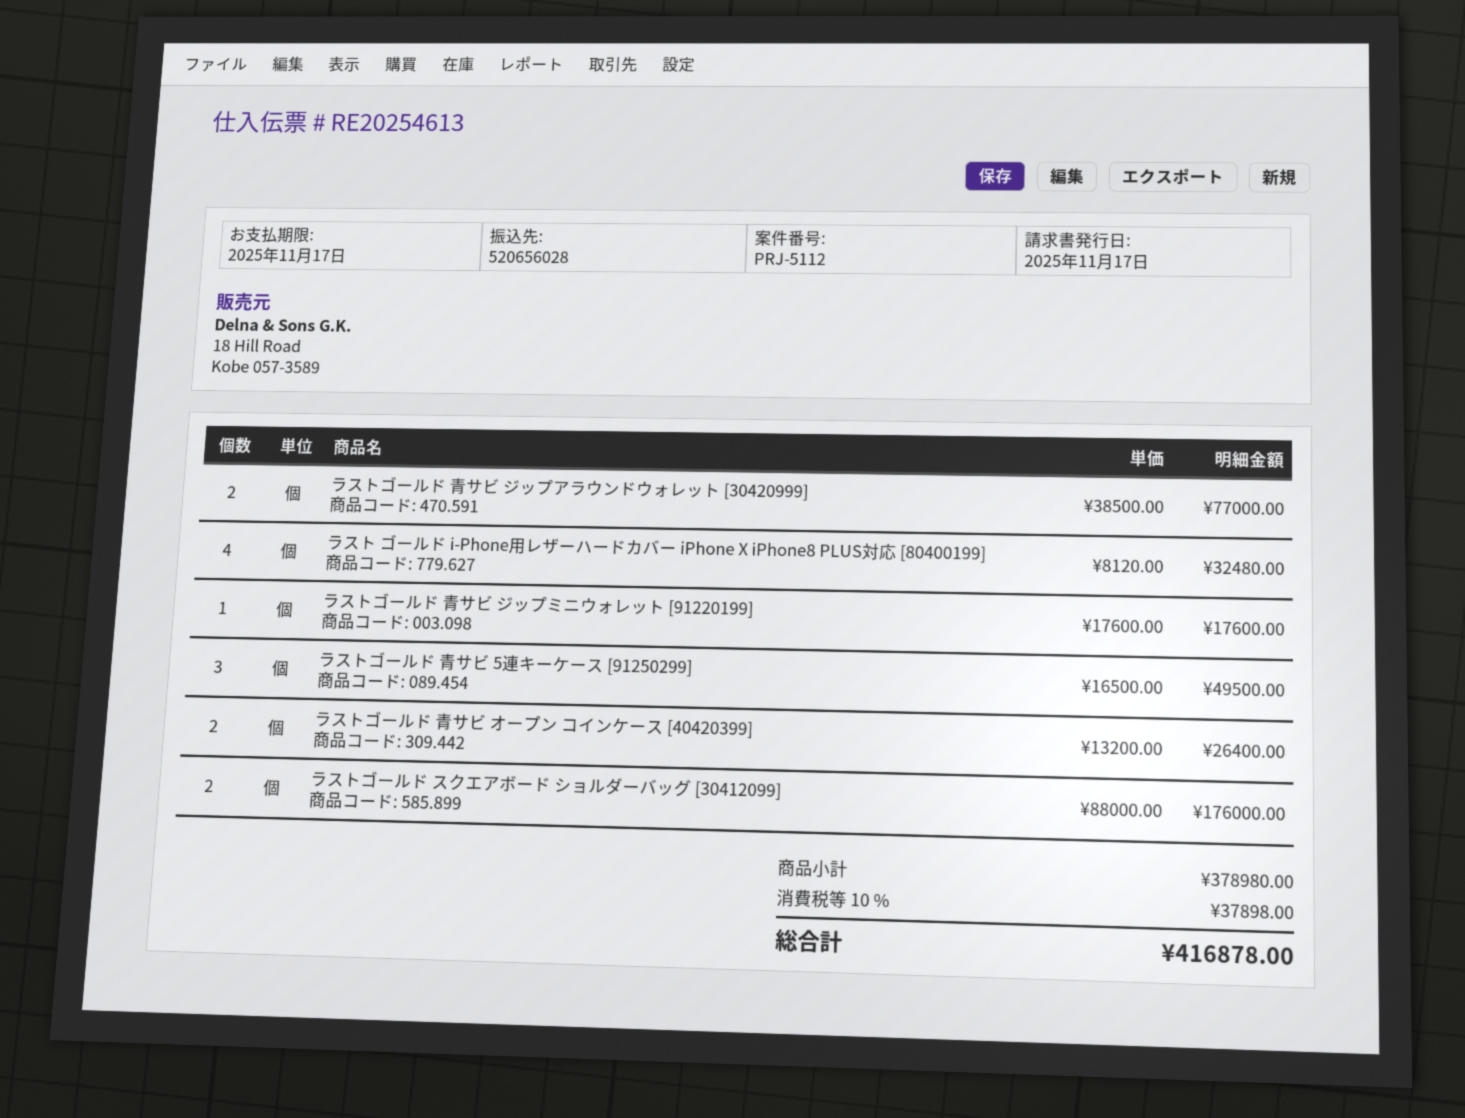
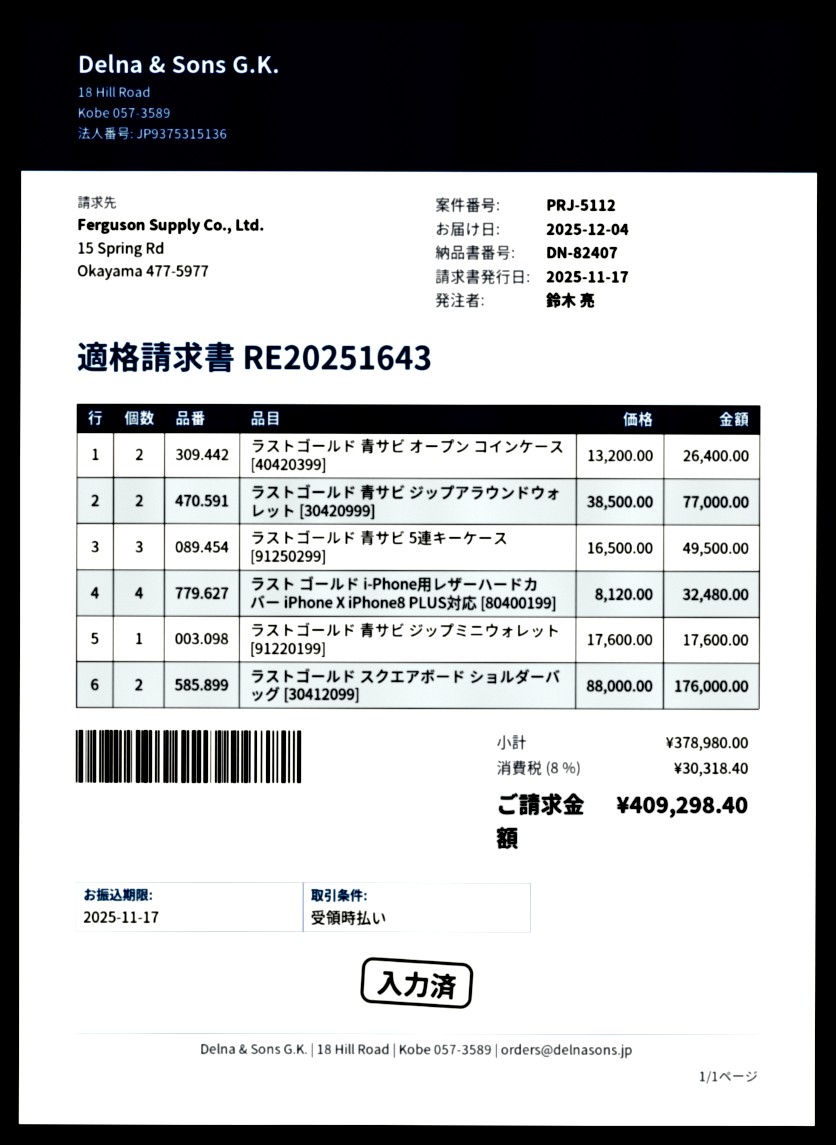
invoice number: RE20254613 -> RE20251643
tax: 10% = 37898.00 -> 8% = 30318.40
total: 416878.00 -> 409298.40

